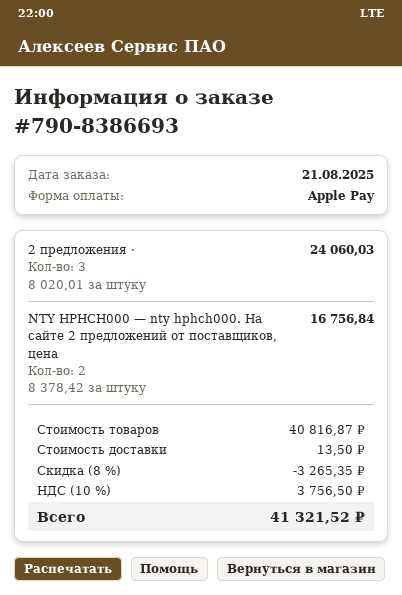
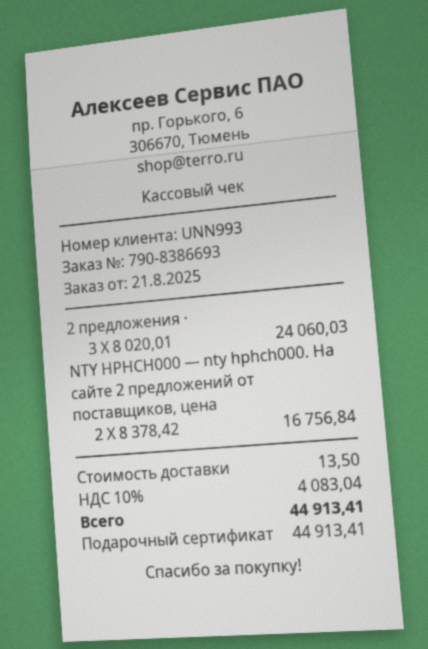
payment method: Apple Pay -> gift card
discount: 8% = 3265.35 -> none
tax: 10% = 3756.50 -> 10% = 4083.04
total: 41321.52 -> 44913.41

